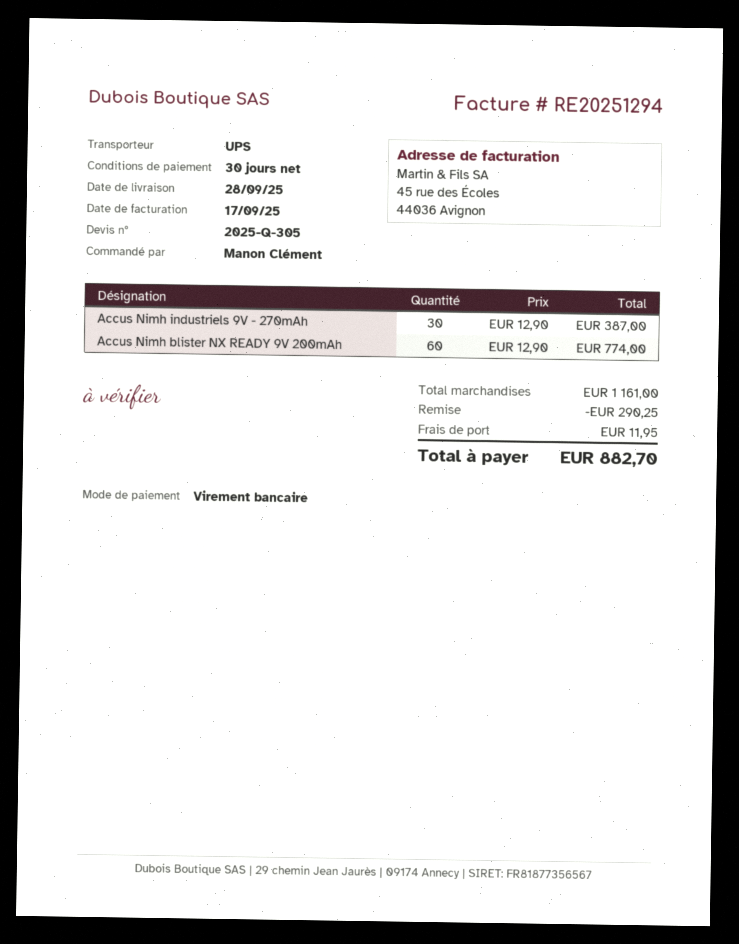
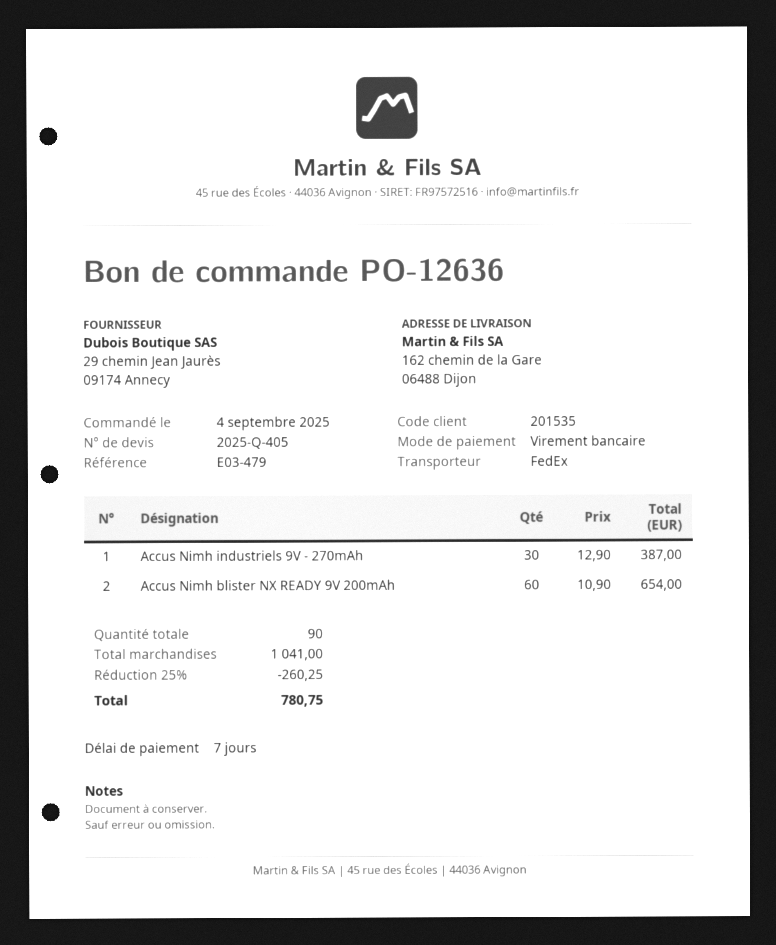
quote number: 2025-Q-305 -> 2025-Q-405
payment terms: 30 days -> 7 days
shipping method: UPS -> FedEx
Accus Nimh blister NX READY 9V 200mAh: 60 x 12.90 = 774.00 -> 60 x 10.90 = 654.00
subtotal: 1161.00 -> 1041.00
discount: 290.25 -> 260.25
shipping: 11.95 -> none
total: 882.70 -> 780.75

